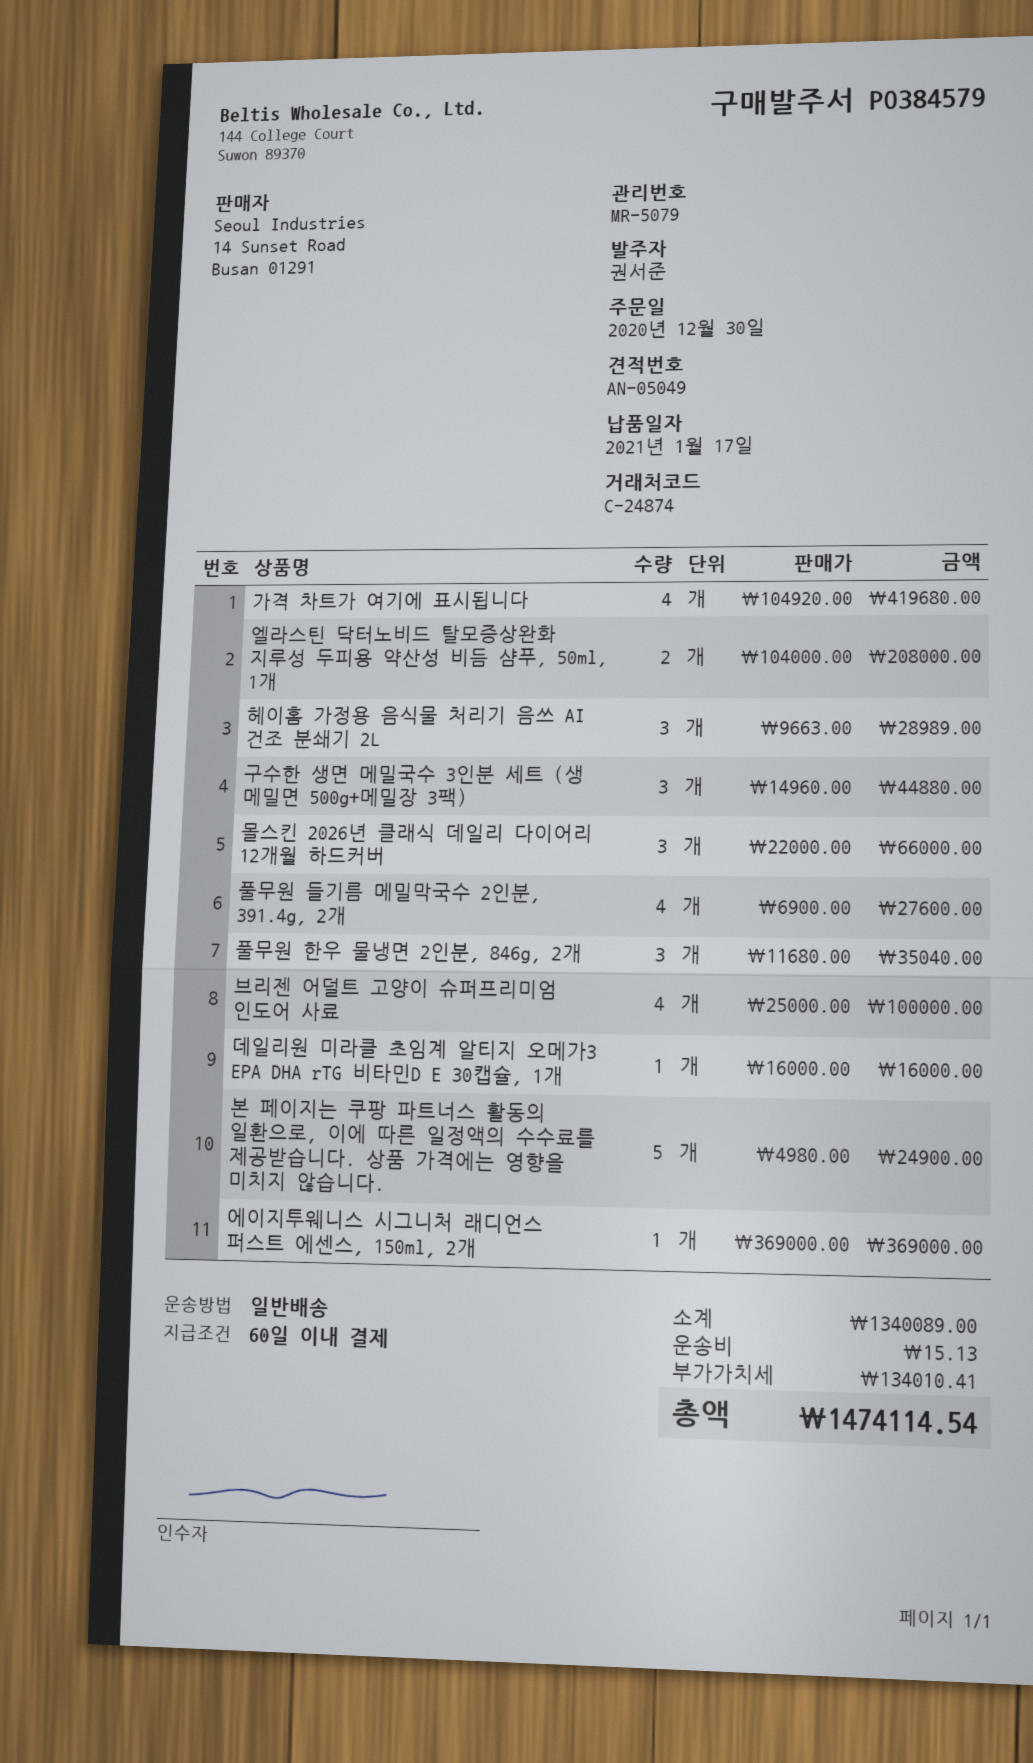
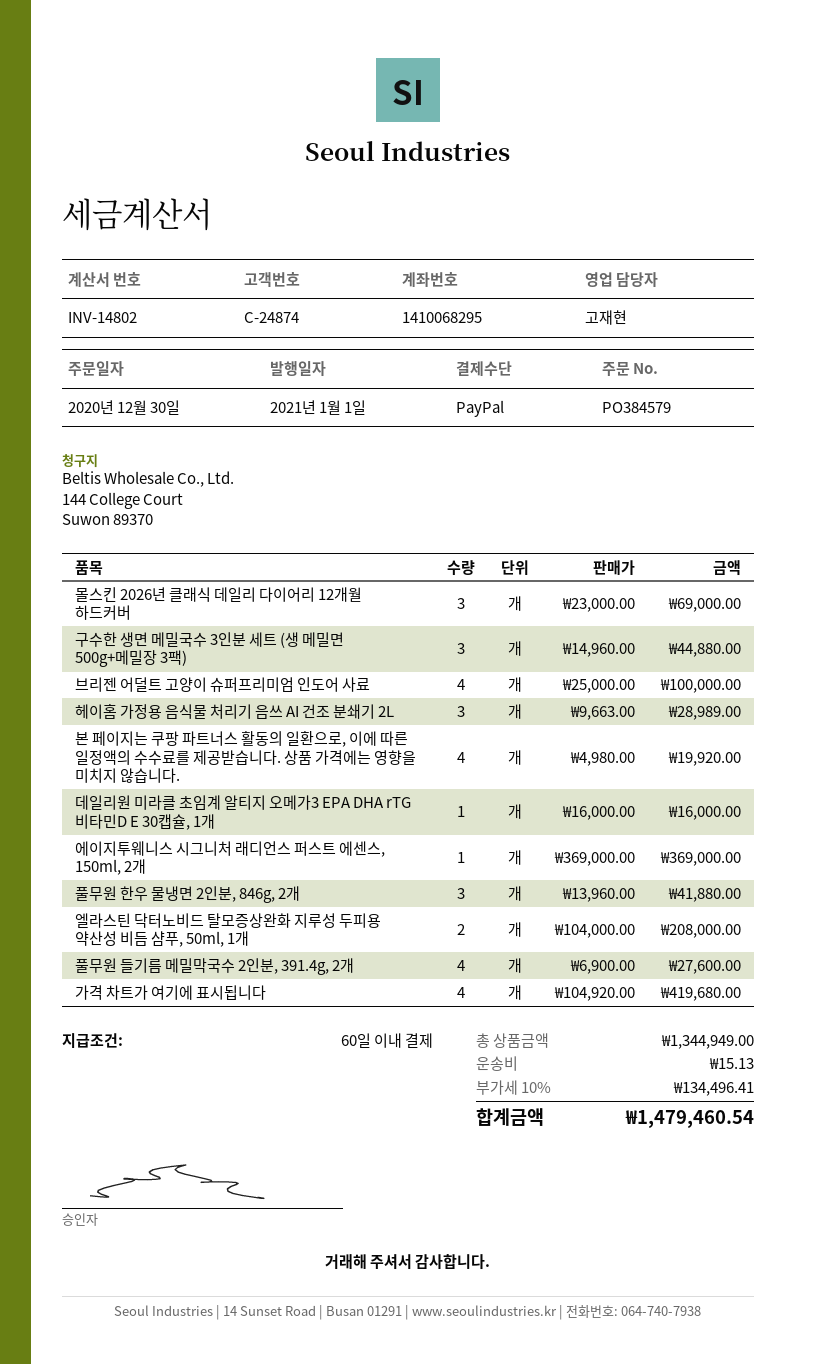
몰스킨 2026년 클래식 데일리 다이어리 12개월 하드커버: 3 x 22000.00 = 66000.00 -> 3 x 23000.00 = 69000.00
풀무원 한우 물냉면 2인분, 846g, 2개: 3 x 11680.00 = 35040.00 -> 3 x 13960.00 = 41880.00
본 페이지는 쿠팡 파트너스 활동의 일환으로, 이에 따른 일정액의 수수료를 제공받습니다. 상품 가격에는 영향을 미치지 않습니다.: 5 x 4980.00 = 24900.00 -> 4 x 4980.00 = 19920.00
subtotal: 1340089.00 -> 1344949.00
tax: 134010.41 -> 134496.41
total: 1474114.54 -> 1479460.54

